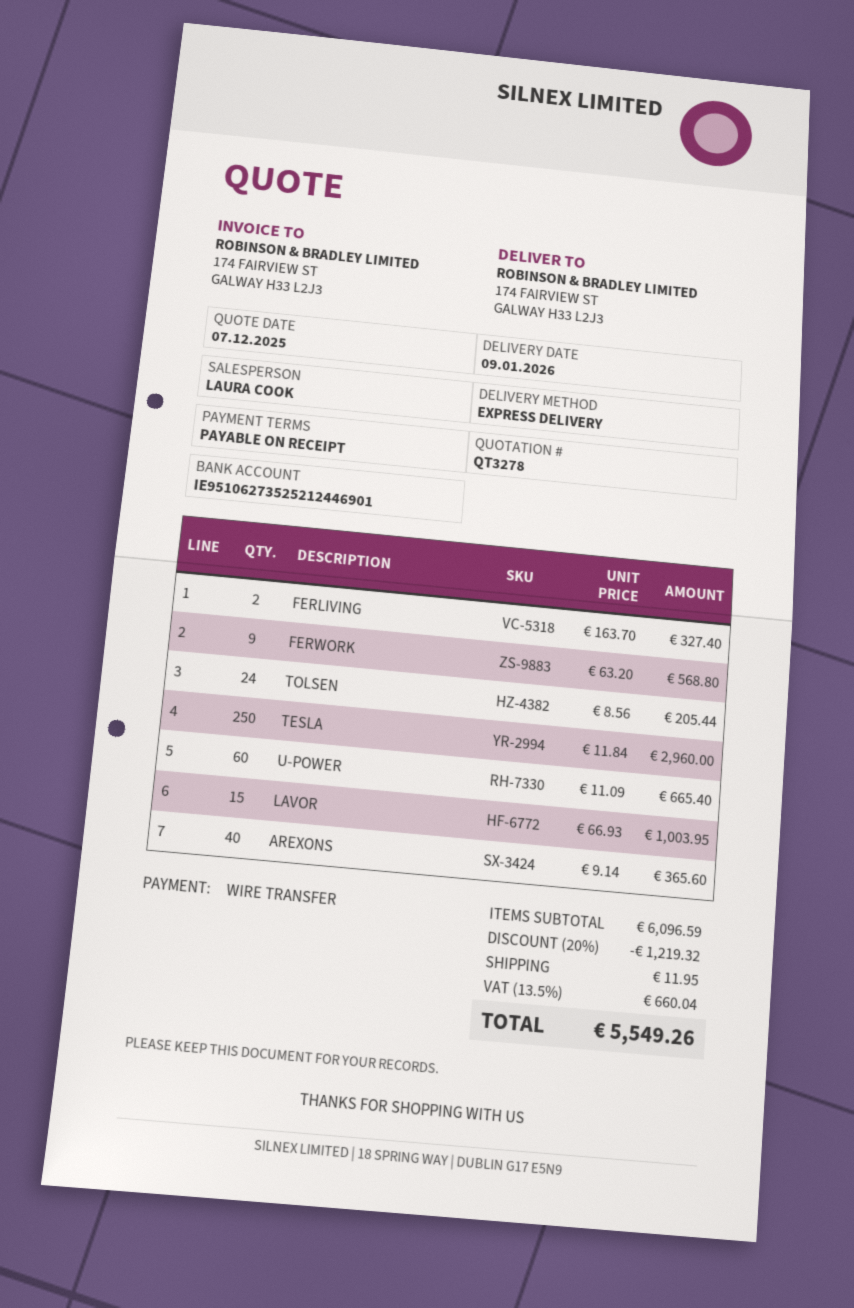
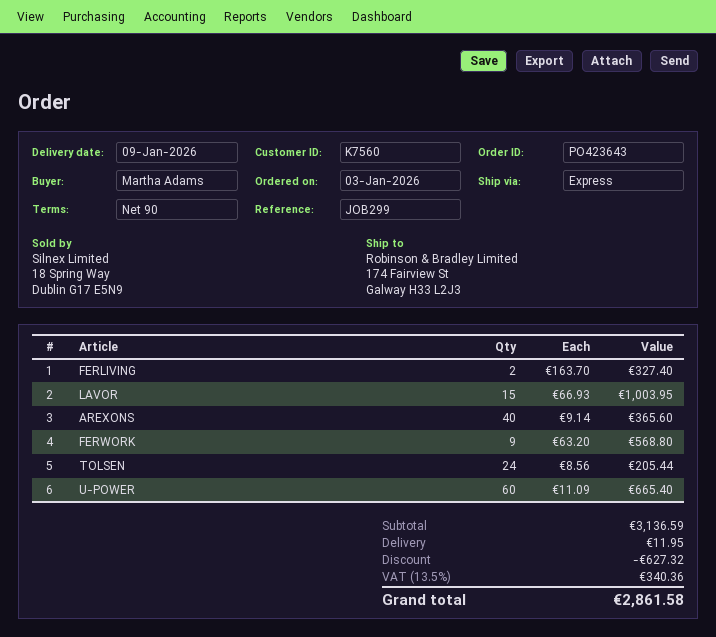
payment terms: on receipt -> 90 days
TESLA: 250 x 11.84 = 2960.00 -> none
subtotal: 6096.59 -> 3136.59
discount: 1219.32 -> 627.32
tax: 13.5% = 660.04 -> 13.5% = 340.36
total: 5549.26 -> 2861.58

